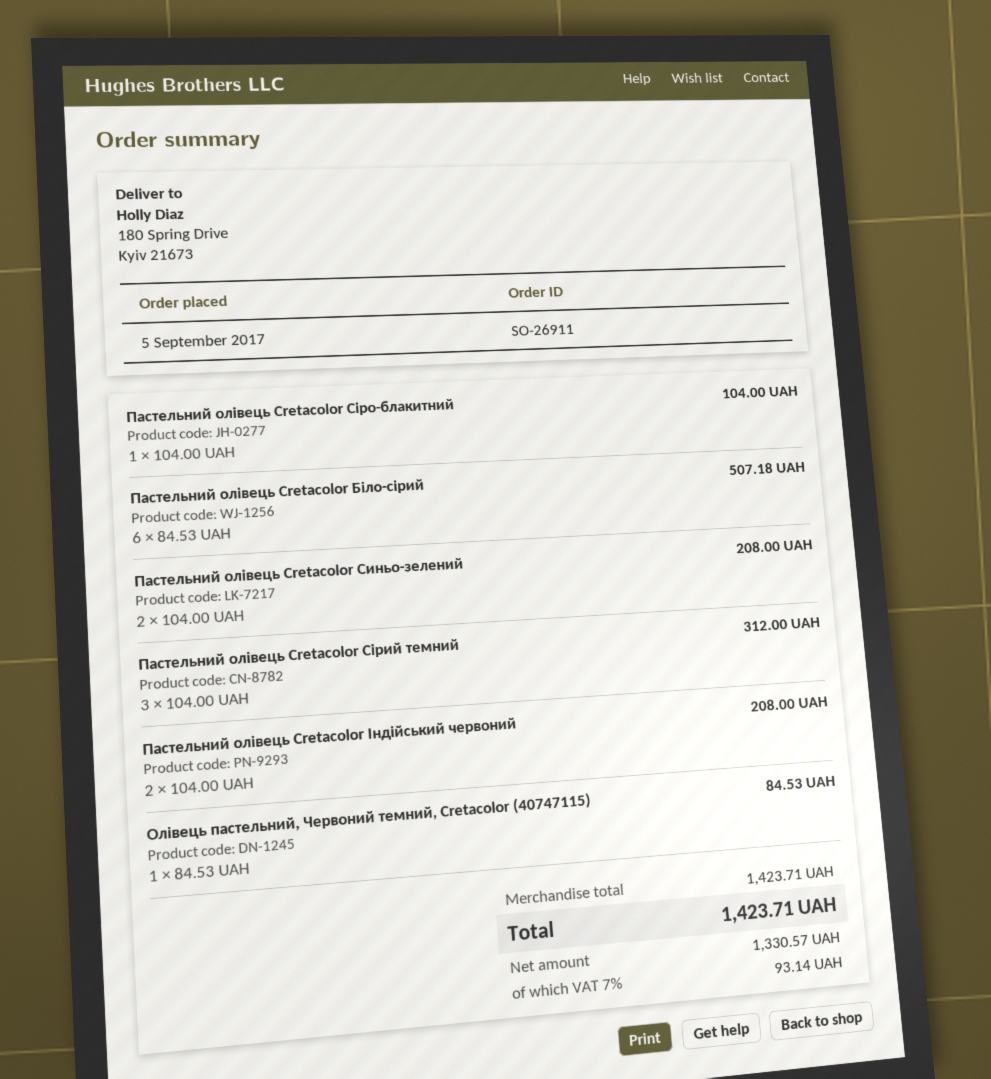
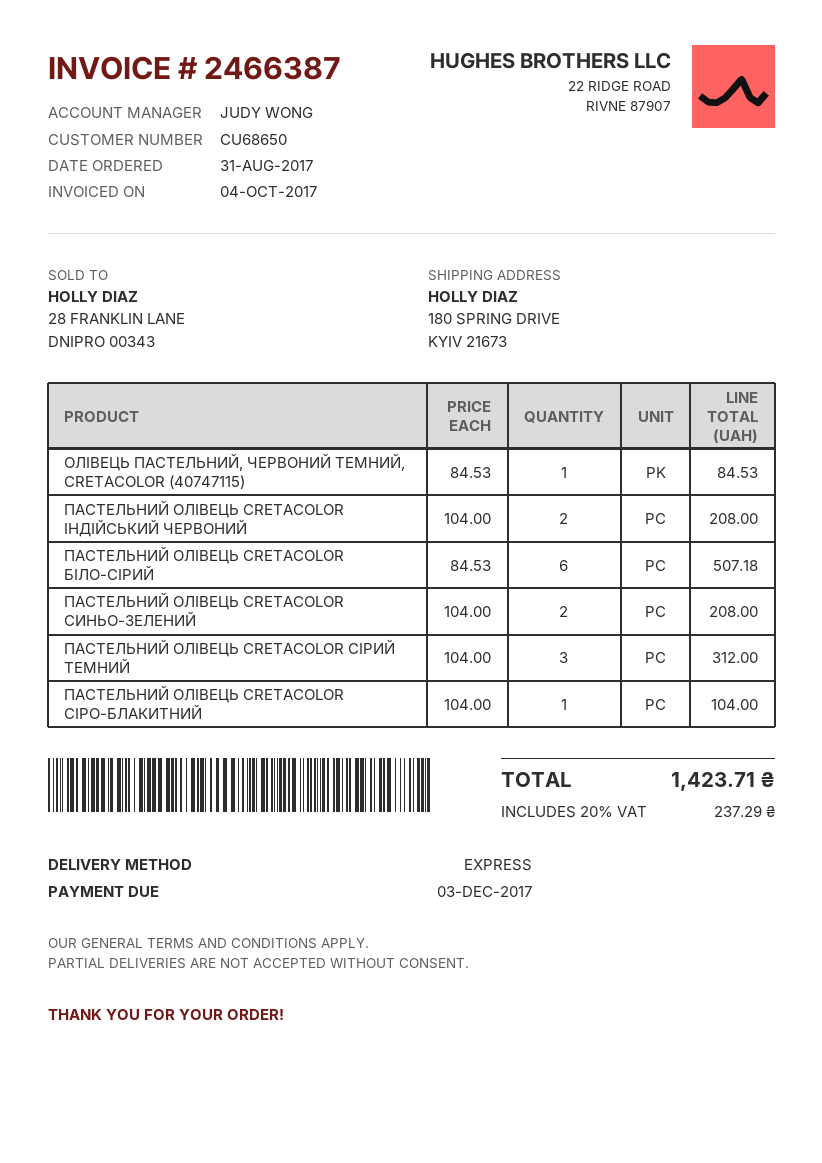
order date: 2017-09-05 -> 2017-08-31
tax: 7% = 93.14 -> 20% = 237.29

